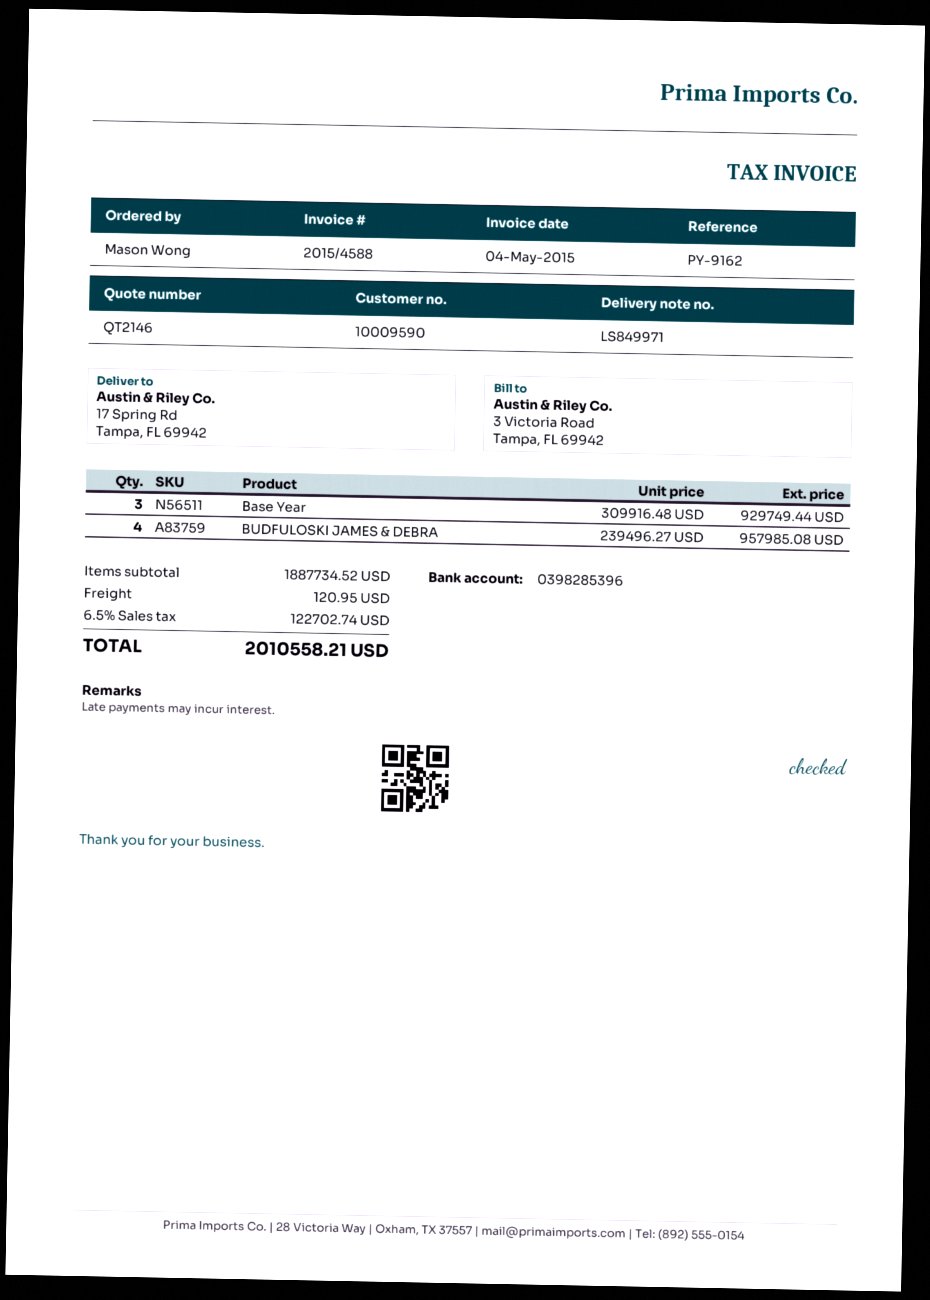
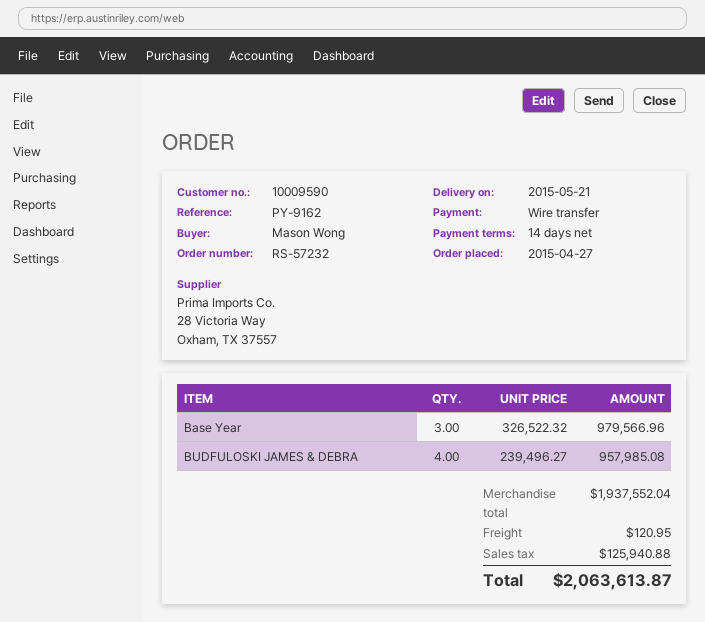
Base Year: 3 x 309916.48 = 929749.44 -> 3 x 326522.32 = 979566.96
subtotal: 1887734.52 -> 1937552.04
tax: 122702.74 -> 125940.88
total: 2010558.21 -> 2063613.87

